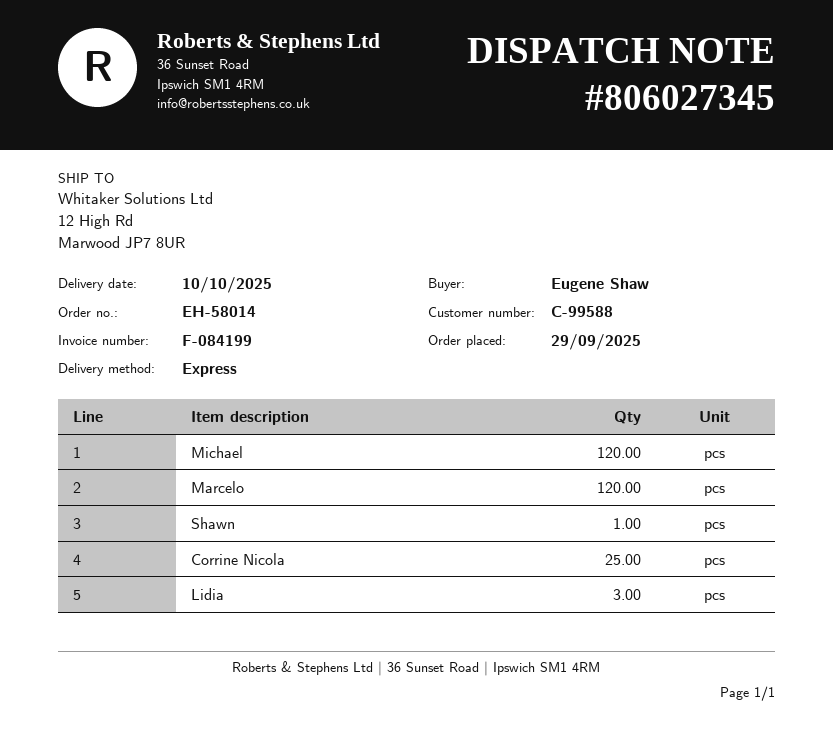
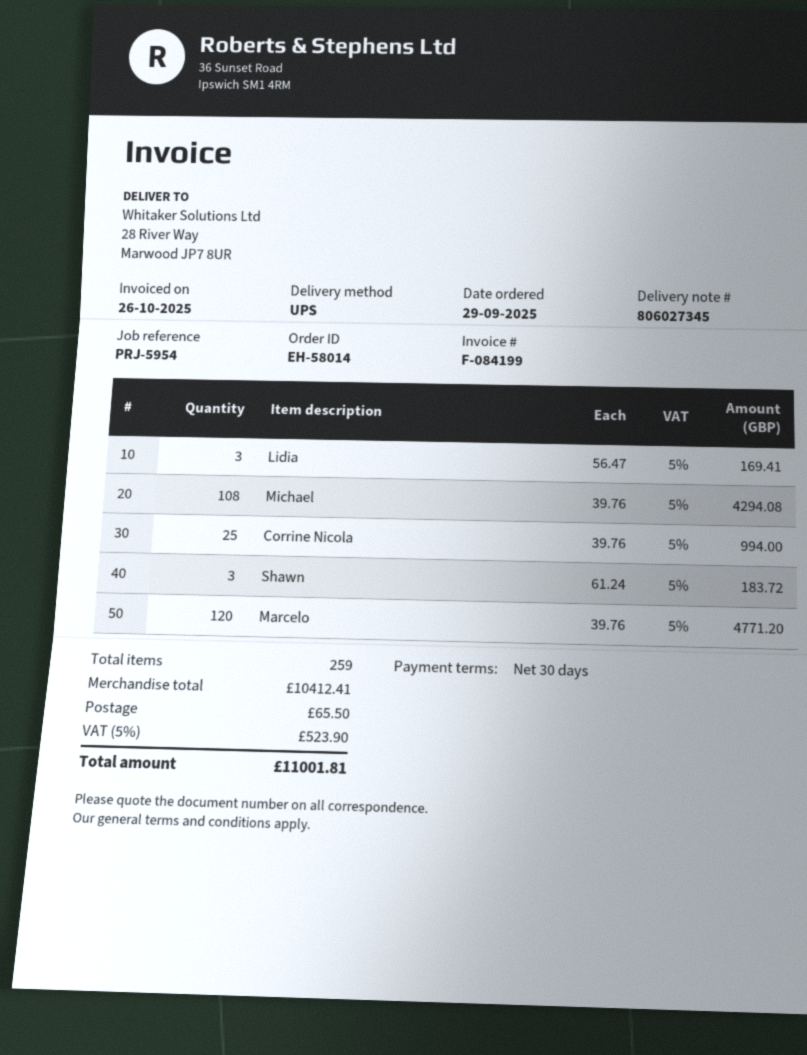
shipping method: express -> UPS
ship to: 12 High Rd, Marwood JP7 8UR -> 28 River Way, Marwood JP7 8UR
Michael: 120 -> 108
Shawn: 1 -> 3

